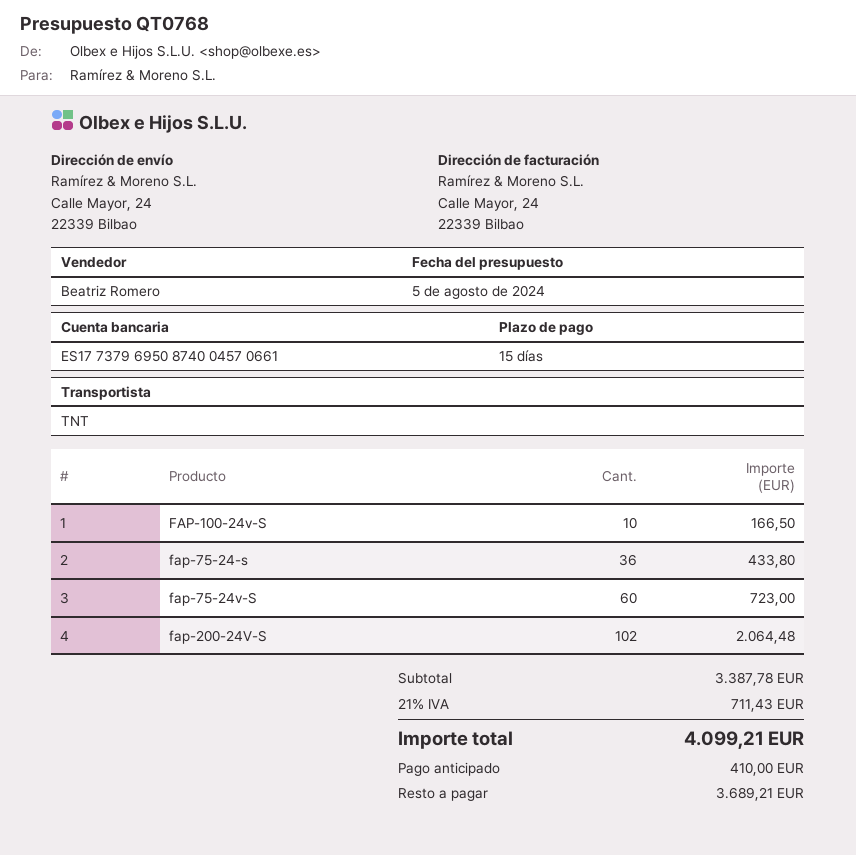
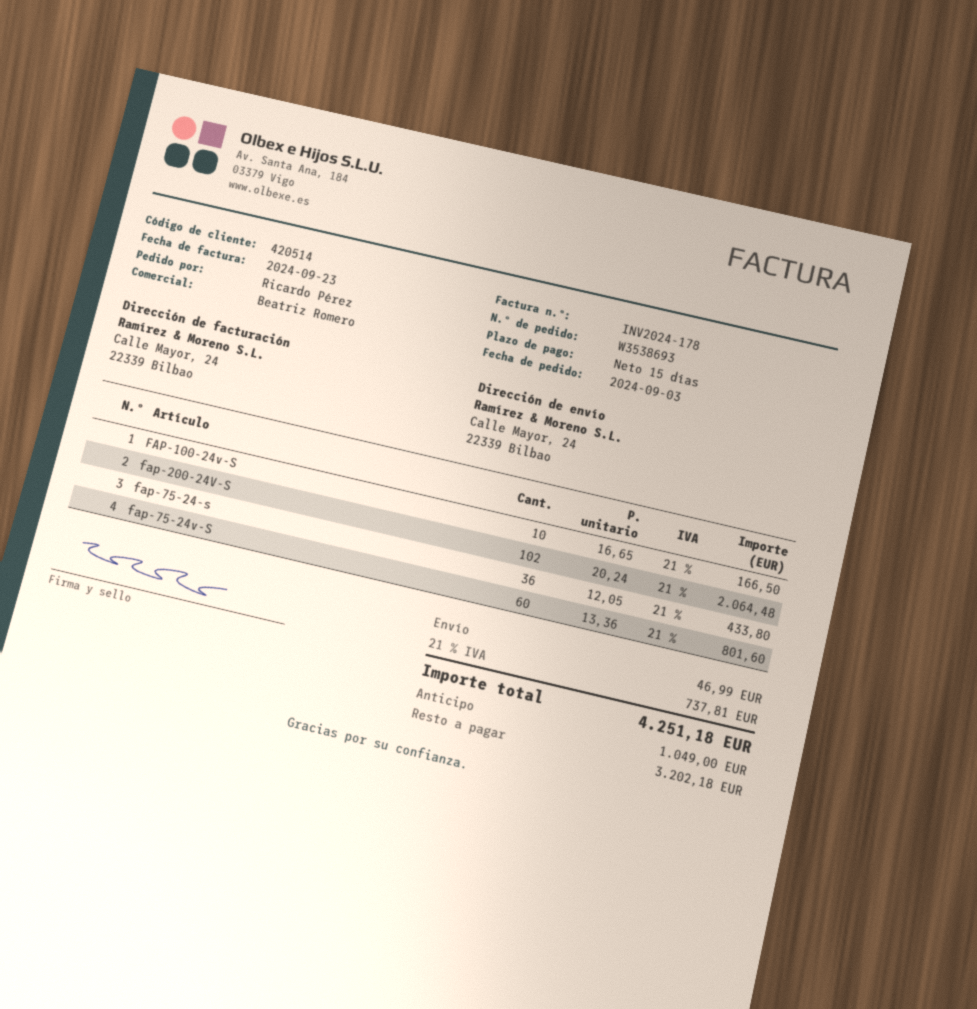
fap-75-24v-S: 60 for 723.00 -> 60 for 801.60
shipping: none -> 46.99
tax: 21% = 711.43 -> 21% = 737.81
total: 4099.21 -> 4251.18
deposit: 410.00 -> 1049.00
balance: 3689.21 -> 3202.18

